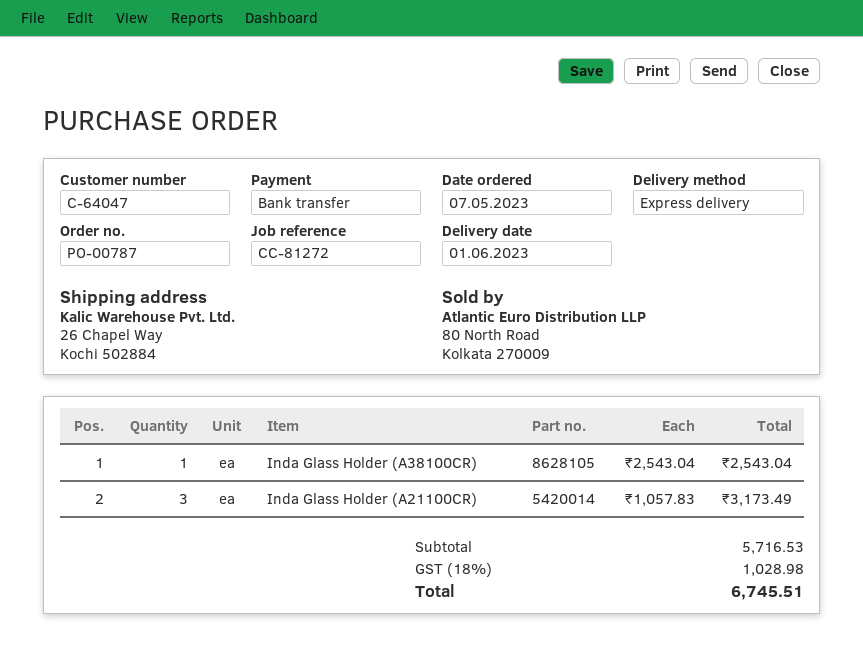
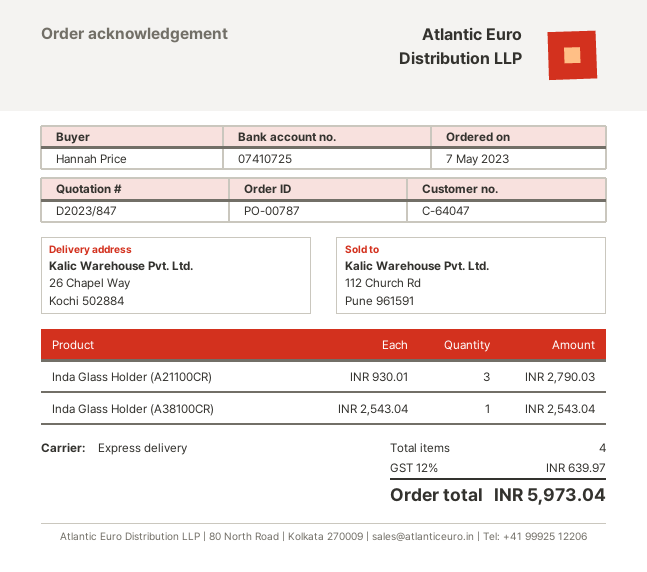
Inda Glass Holder (A21100CR): 3 x 1057.83 = 3173.49 -> 3 x 930.01 = 2790.03
tax: 18% = 1028.98 -> 12% = 639.97
total: 6745.51 -> 5973.04

